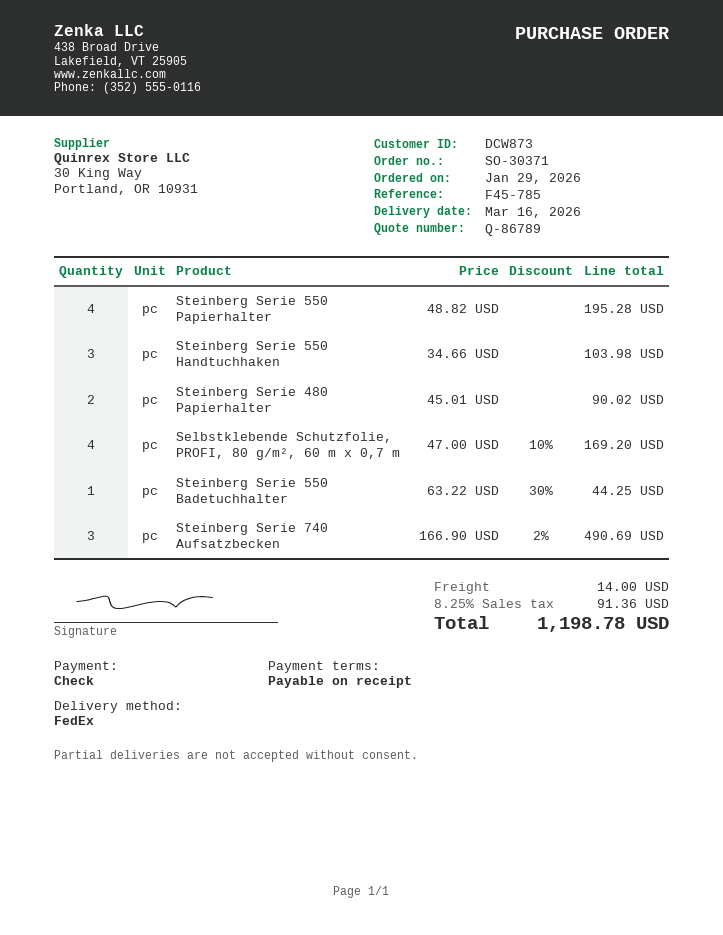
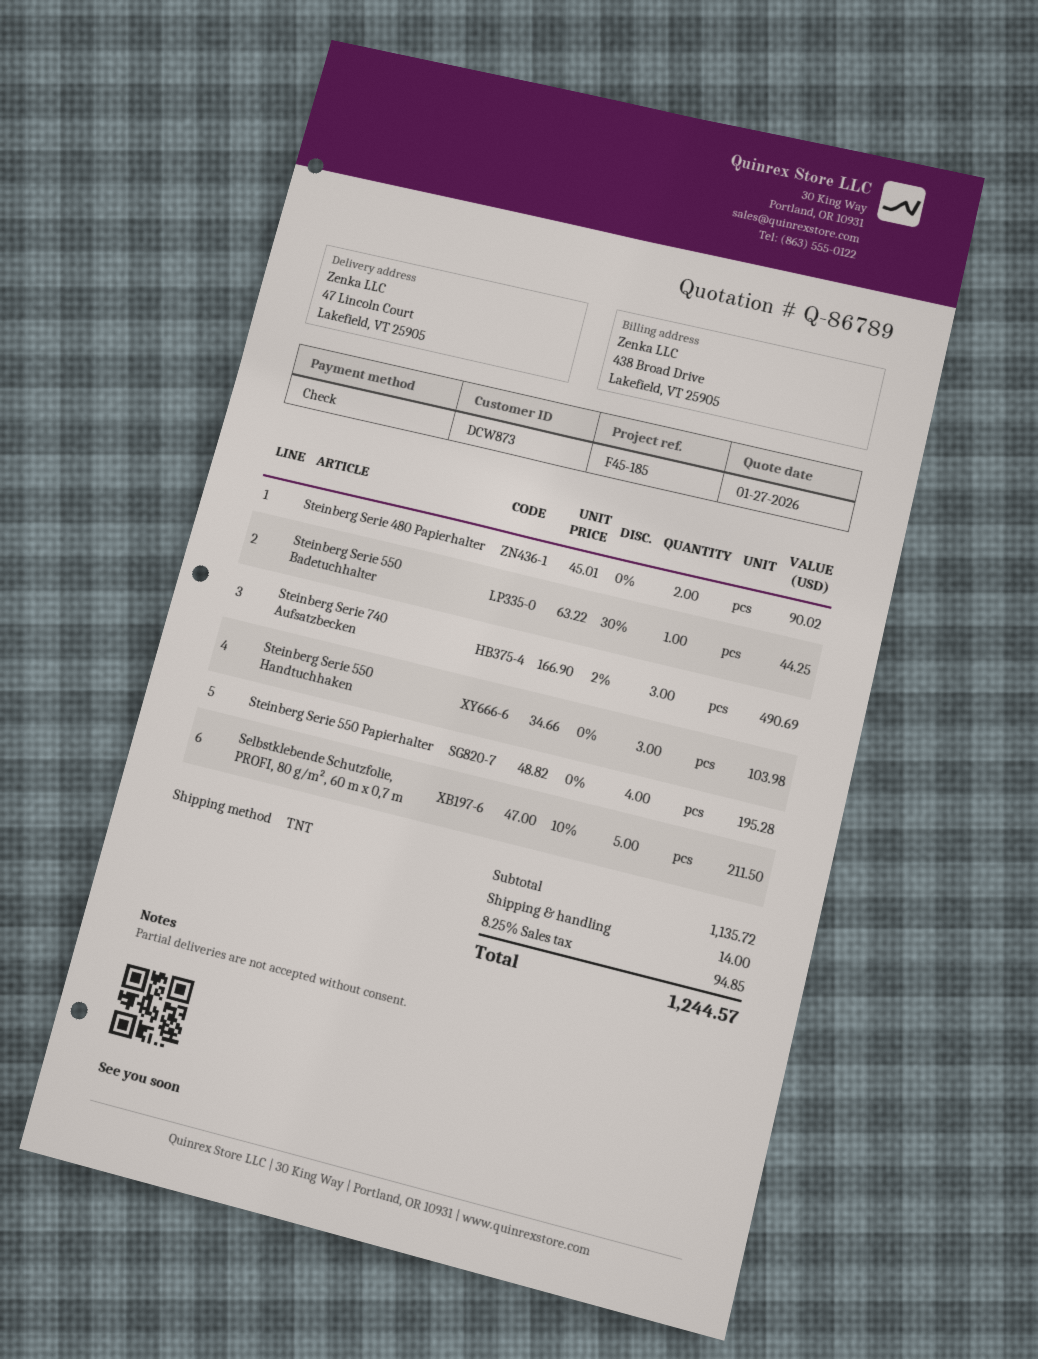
reference: F45-785 -> F45-185
shipping method: FedEx -> TNT
Selbstklebende Schutzfolie, PROFI, 80 g/m², 60 m x 0,7 m: 4 x 47.00 - 10% = 169.20 -> 5 x 47.00 - 10% = 211.50
tax: 8.25% = 91.36 -> 8.25% = 94.85
total: 1198.78 -> 1244.57

